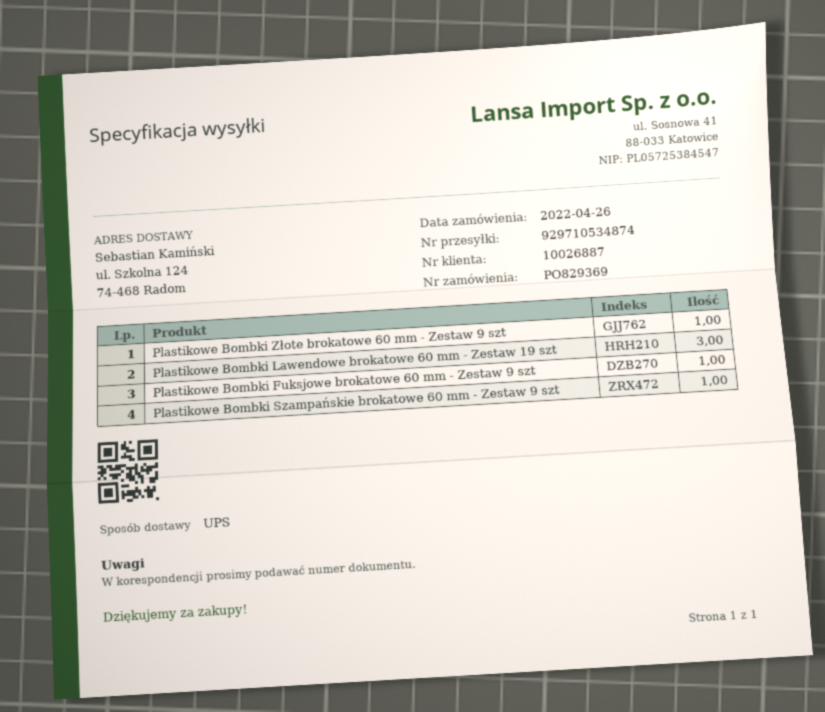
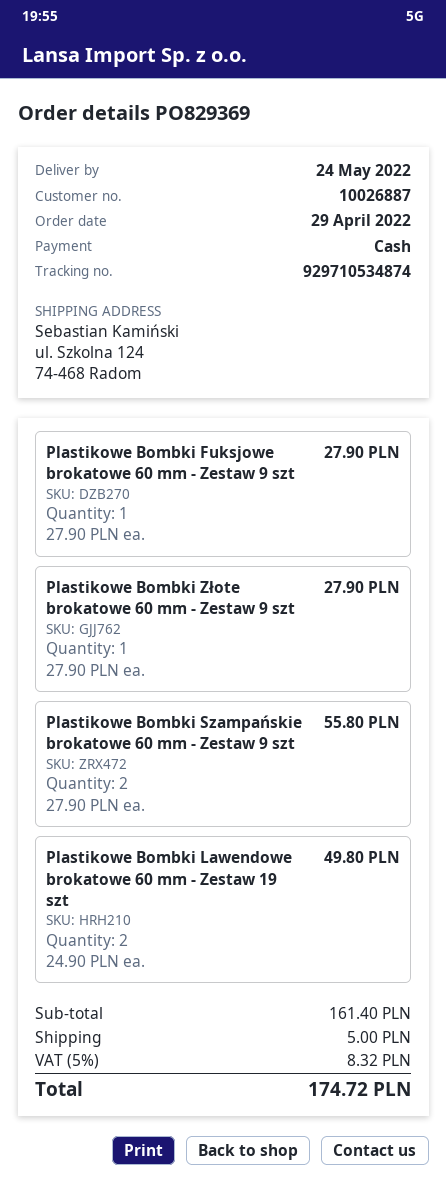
order date: 2022-04-26 -> 2022-04-29
Plastikowe Bombki Lawendowe brokatowe 60 mm - Zestaw 19 szt: 3 -> 2
Plastikowe Bombki Szampańskie brokatowe 60 mm - Zestaw 9 szt: 1 -> 2

